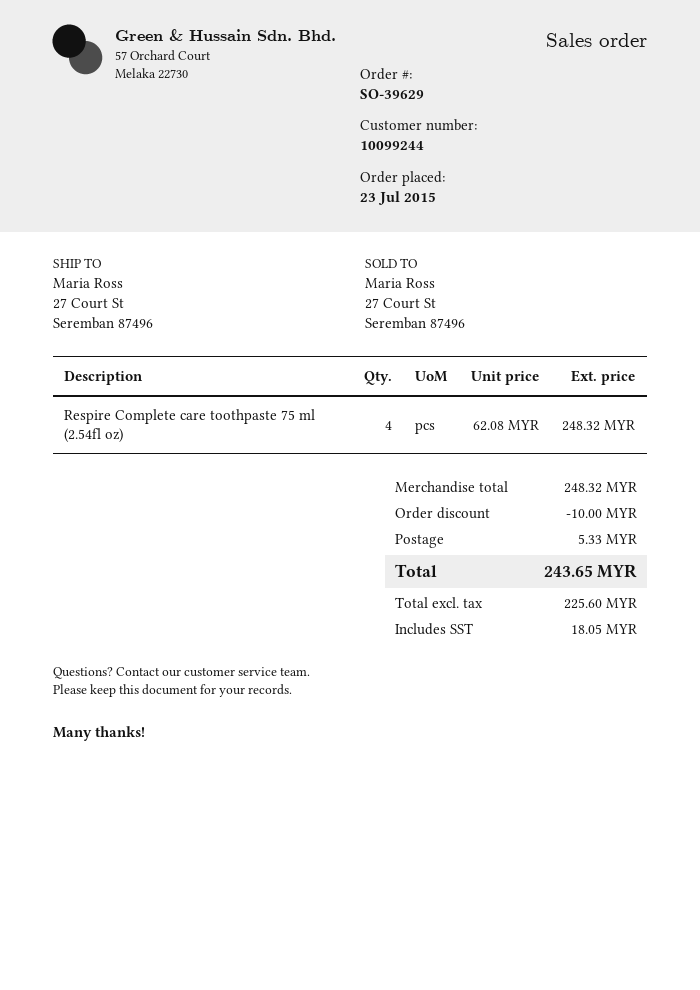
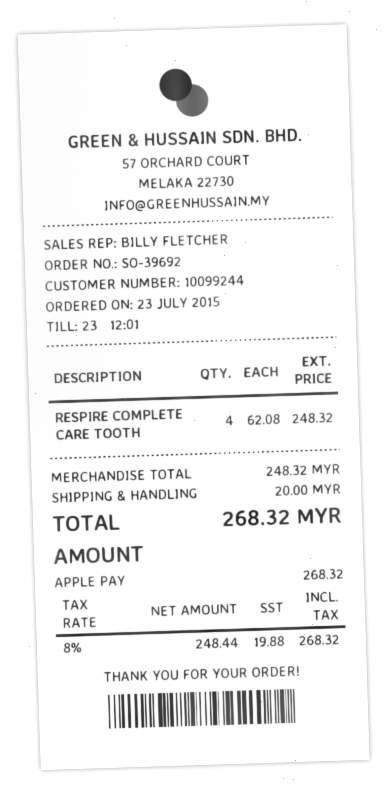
order number: SO-39629 -> SO-39692
discount: 10.00 -> none
shipping: 5.33 -> 20.00
net: 225.60 -> 248.44
tax: 18.05 -> 19.88
total: 243.65 -> 268.32

